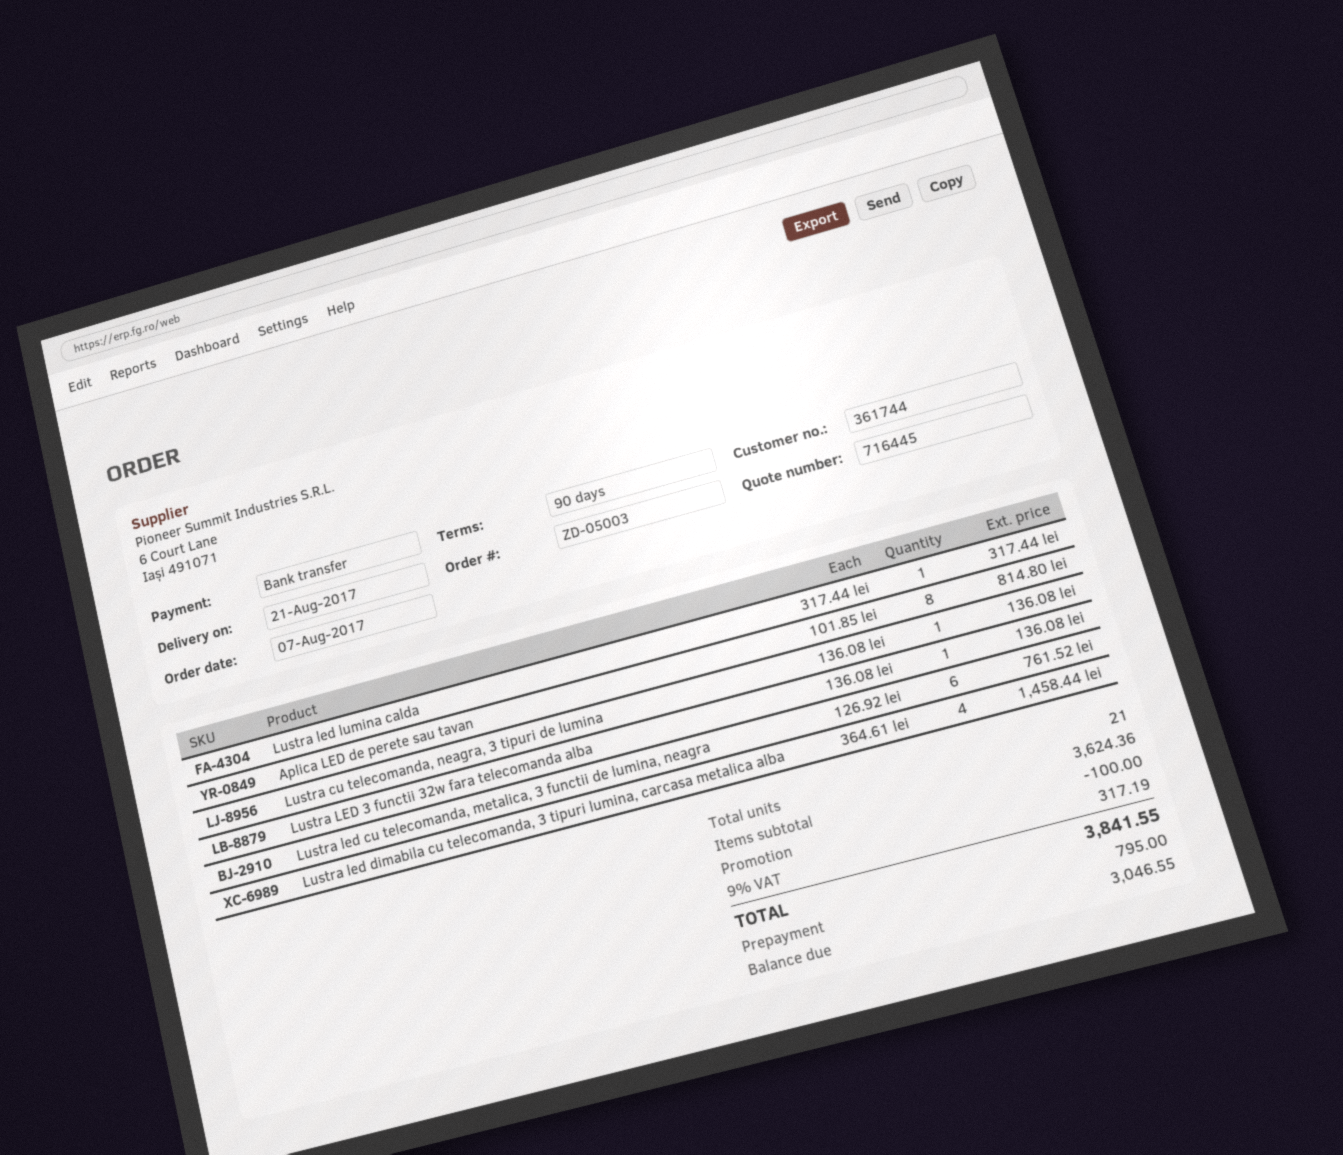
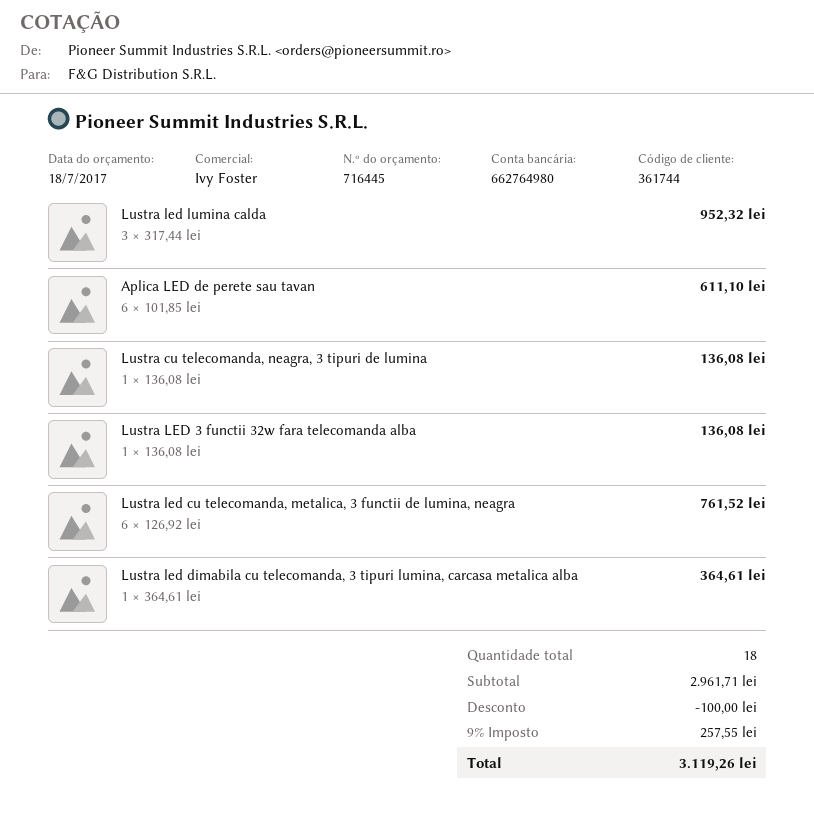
Lustra led lumina calda: 1 x 317.44 = 317.44 -> 3 x 317.44 = 952.32
Aplica LED de perete sau tavan: 8 x 101.85 = 814.80 -> 6 x 101.85 = 611.10
Lustra led dimabila cu telecomanda, 3 tipuri lumina, carcasa metalica alba: 4 x 364.61 = 1458.44 -> 1 x 364.61 = 364.61
total quantity: 21 -> 18
subtotal: 3624.36 -> 2961.71
tax: 9% = 317.19 -> 9% = 257.55
total: 3841.55 -> 3119.26

